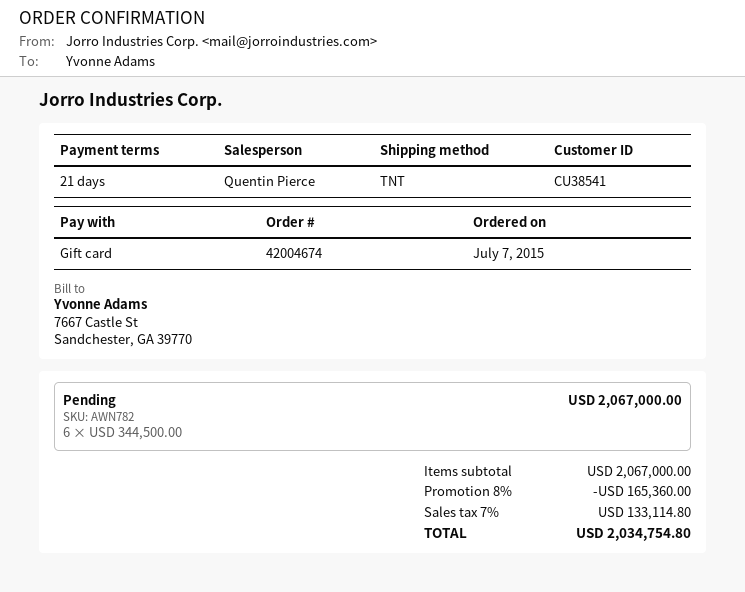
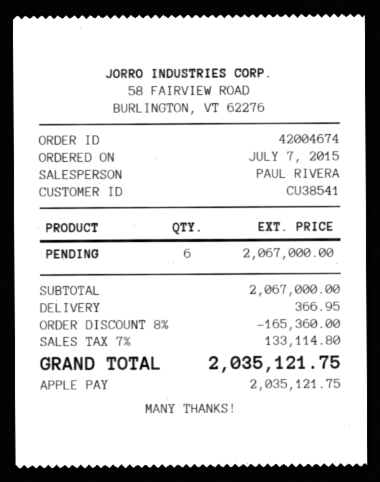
sales rep: Quentin Pierce -> PAUL RIVERA
payment method: gift card -> Apple Pay
shipping: none -> 366.95
total: 2034754.80 -> 2035121.75

